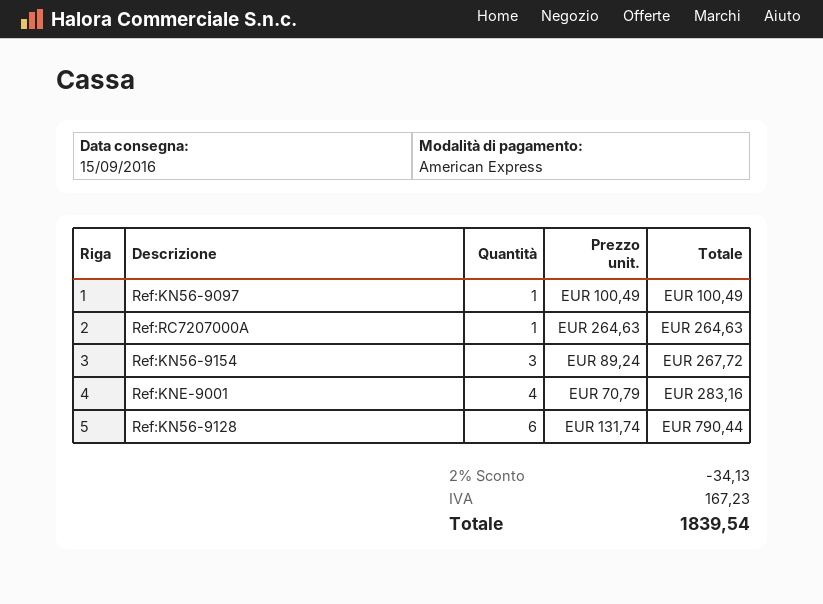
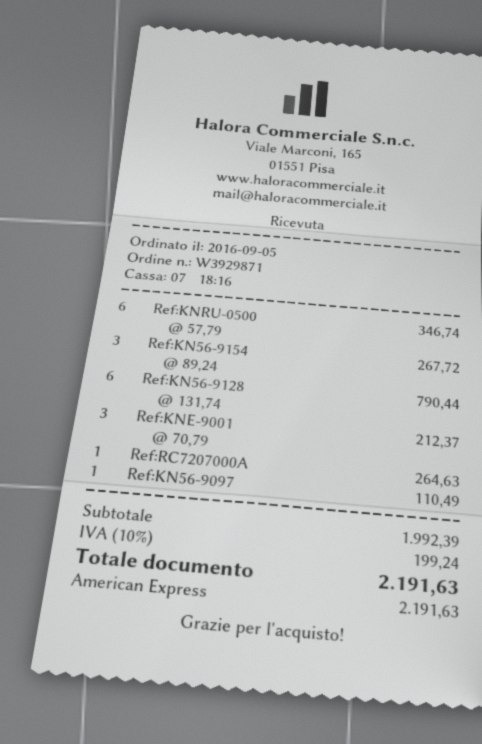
Ref:KN56-9097: 1 x 100.49 = 100.49 -> 1 x 110.49 = 110.49
Ref:KNE-9001: 4 x 70.79 = 283.16 -> 3 x 70.79 = 212.37
Ref:KNRU-0500: none -> 6 x 57.79 = 346.74
discount: 2% = 34.13 -> none
tax: 167.23 -> 199.24
total: 1839.54 -> 2191.63

